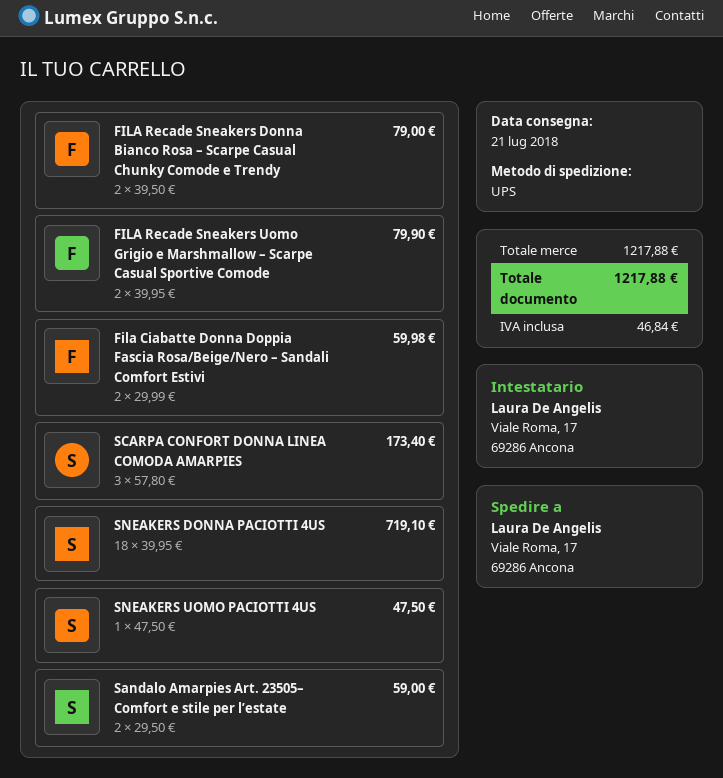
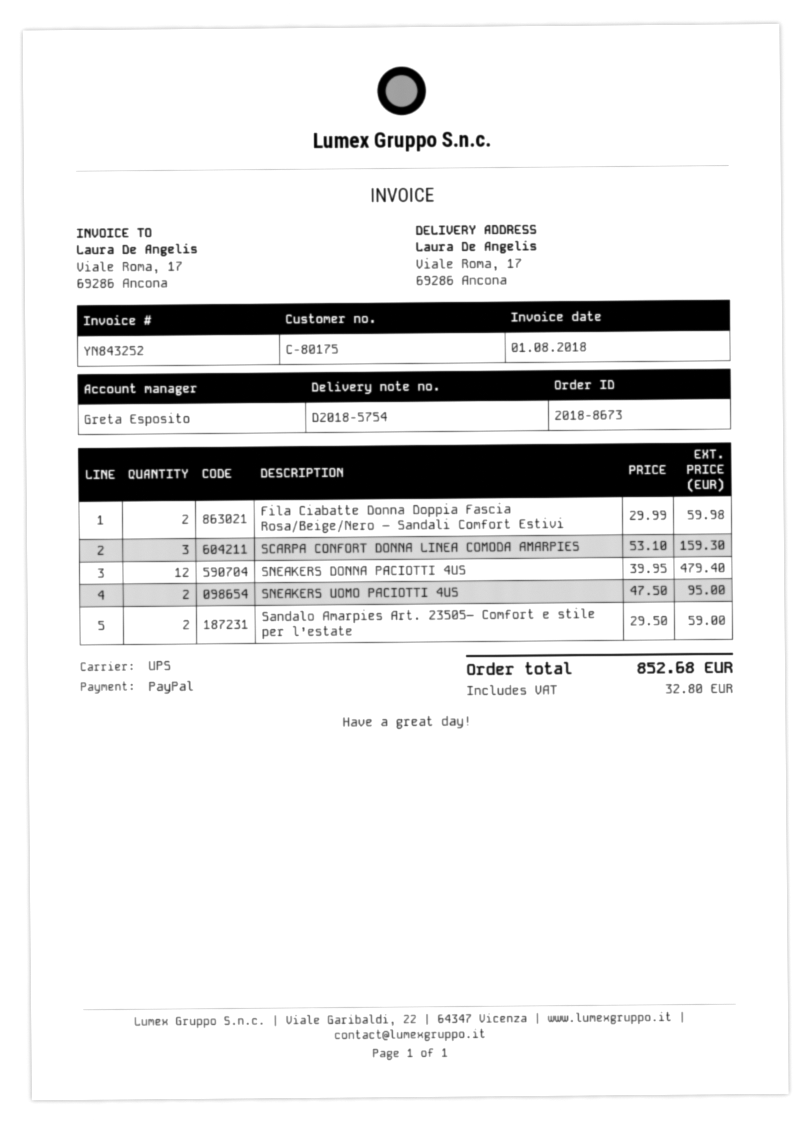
FILA Recade Sneakers Donna Bianco Rosa – Scarpe Casual Chunky Comode e Trendy: 2 x 39.50 = 79.00 -> none
FILA Recade Sneakers Uomo Grigio e Marshmallow – Scarpe Casual Sportive Comode: 2 x 39.95 = 79.90 -> none
SCARPA CONFORT DONNA LINEA COMODA AMARPIES: 3 x 57.80 = 173.40 -> 3 x 53.10 = 159.30
SNEAKERS DONNA PACIOTTI 4US: 18 x 39.95 = 719.10 -> 12 x 39.95 = 479.40
SNEAKERS UOMO PACIOTTI 4US: 1 x 47.50 = 47.50 -> 2 x 47.50 = 95.00
tax: 46.84 -> 32.80
total: 1217.88 -> 852.68

